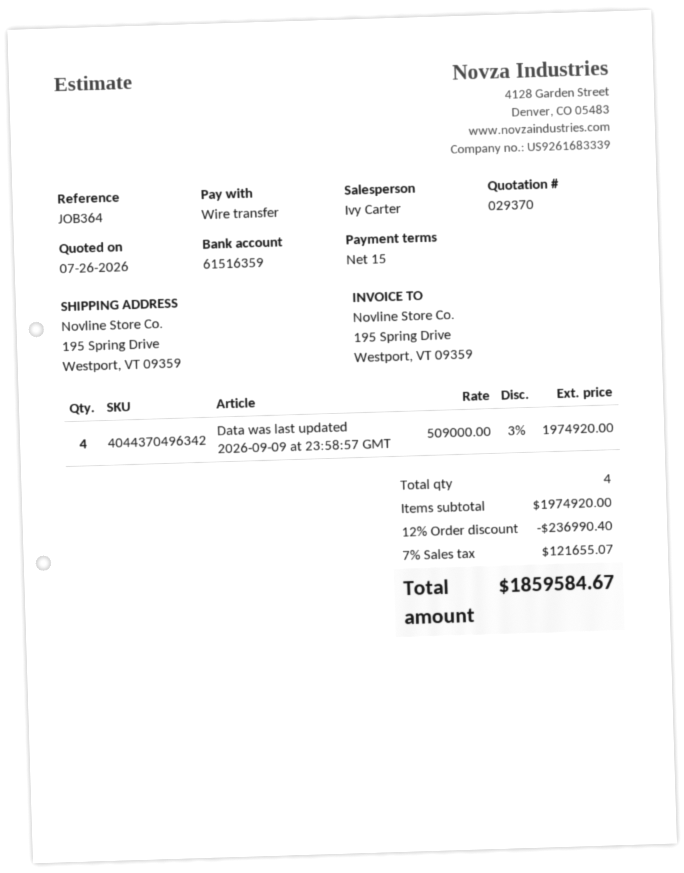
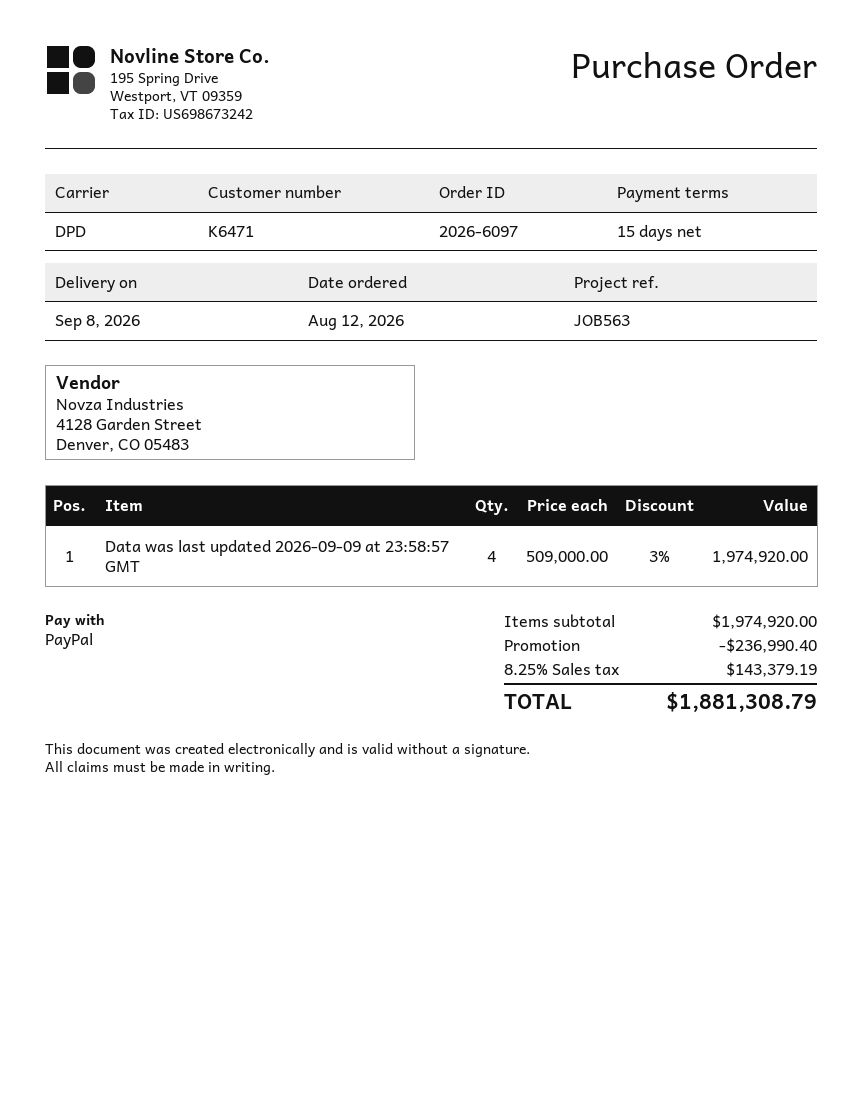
reference: JOB364 -> JOB563
payment method: bank transfer -> PayPal
tax: 7% = 121655.07 -> 8.25% = 143379.19
total: 1859584.67 -> 1881308.79

